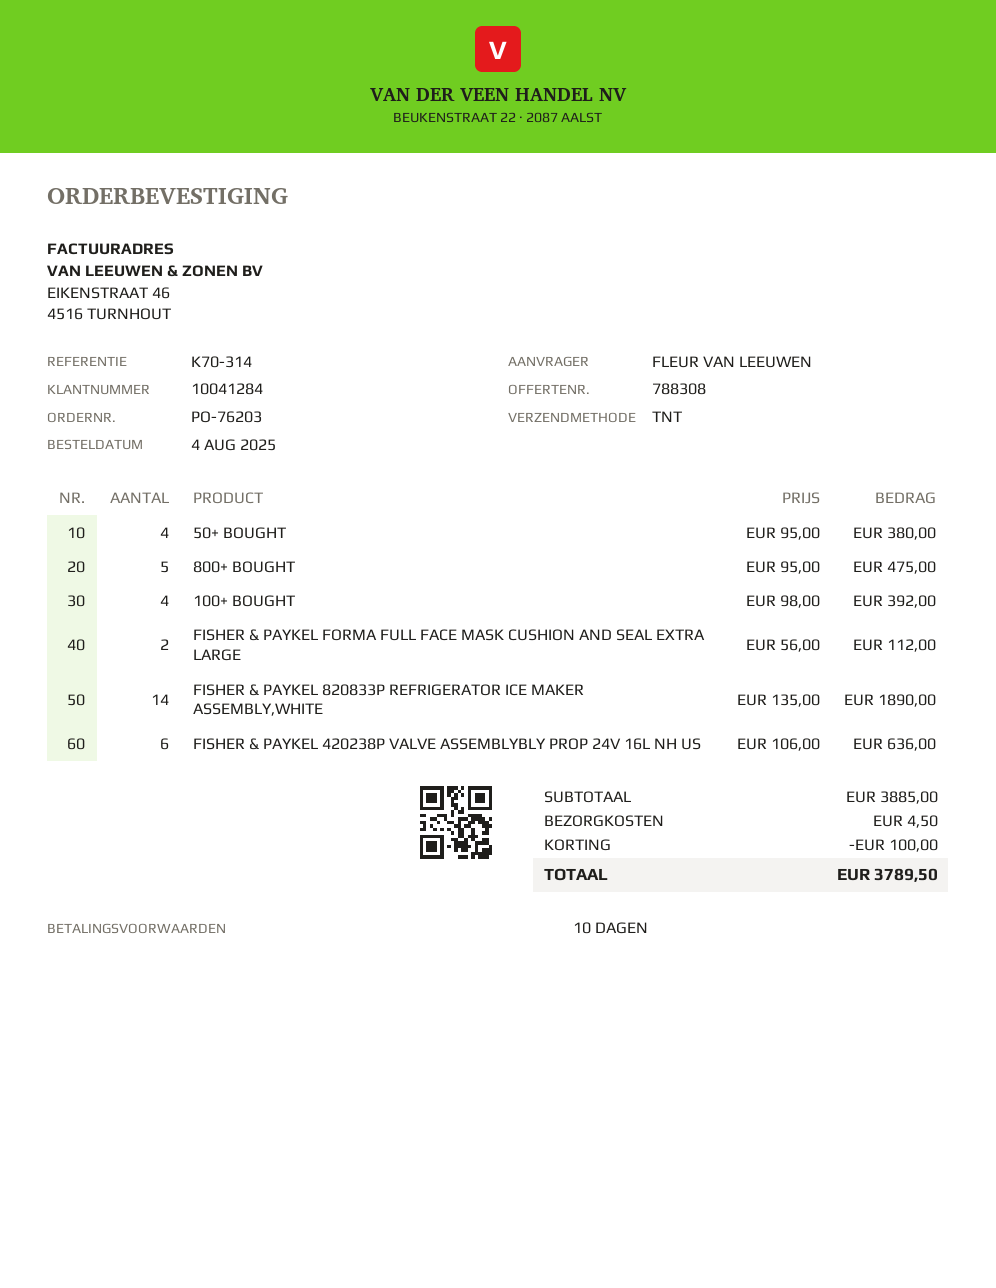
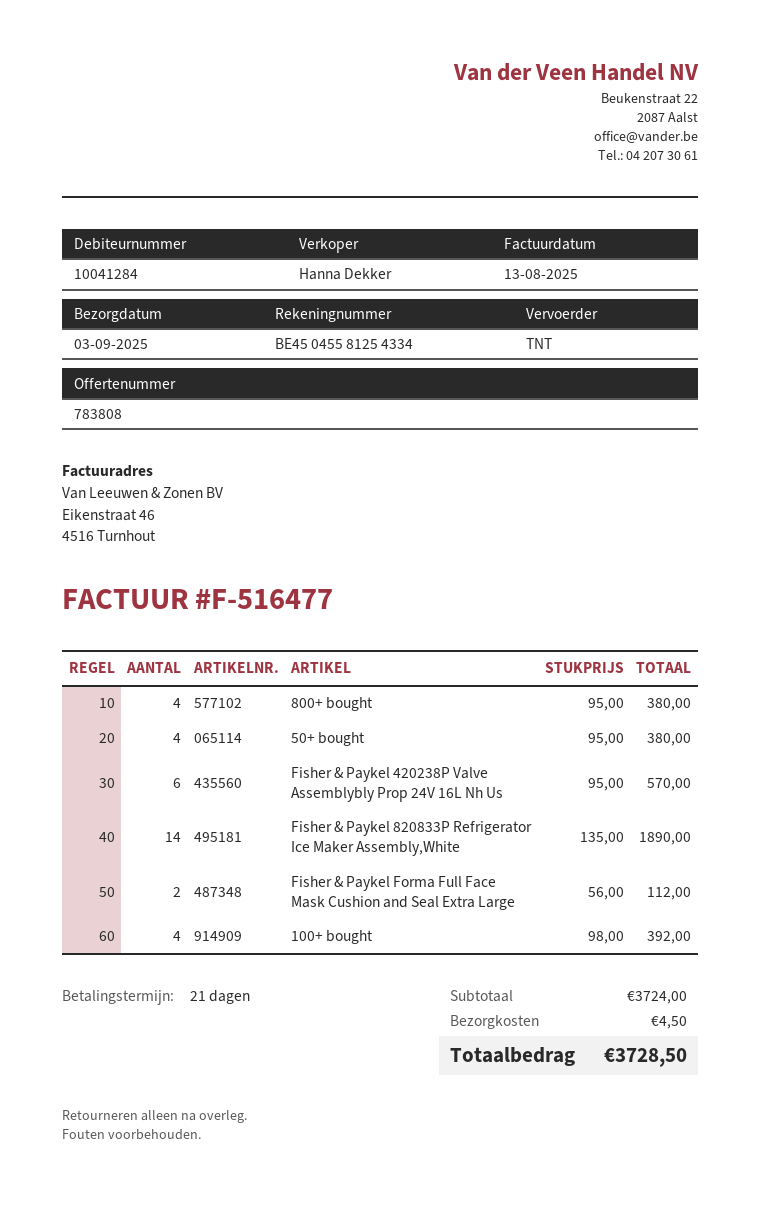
quote number: 788308 -> 783808
payment terms: 10 days -> 21 days
800+ BOUGHT: 5 x 95.00 = 475.00 -> 4 x 95.00 = 380.00
FISHER & PAYKEL 420238P VALVE ASSEMBLYBLY PROP 24V 16L NH US: 6 x 106.00 = 636.00 -> 6 x 95.00 = 570.00
subtotal: 3885.00 -> 3724.00
discount: 100.00 -> none
total: 3789.50 -> 3728.50

